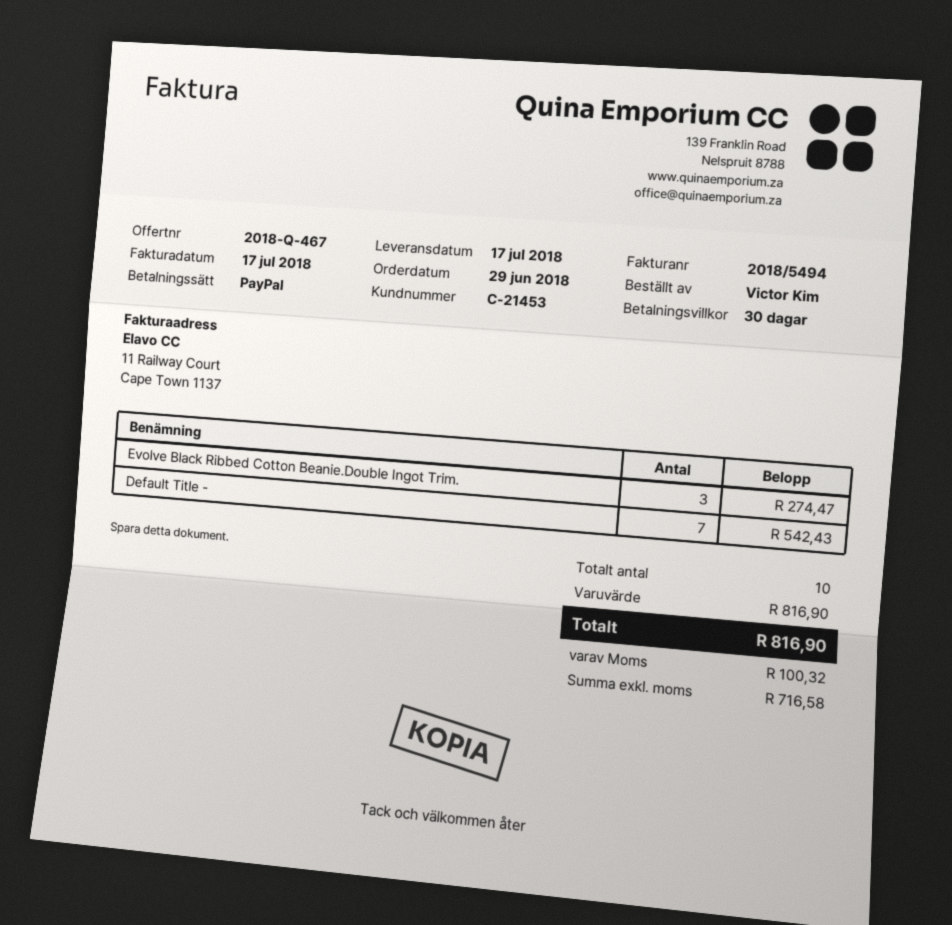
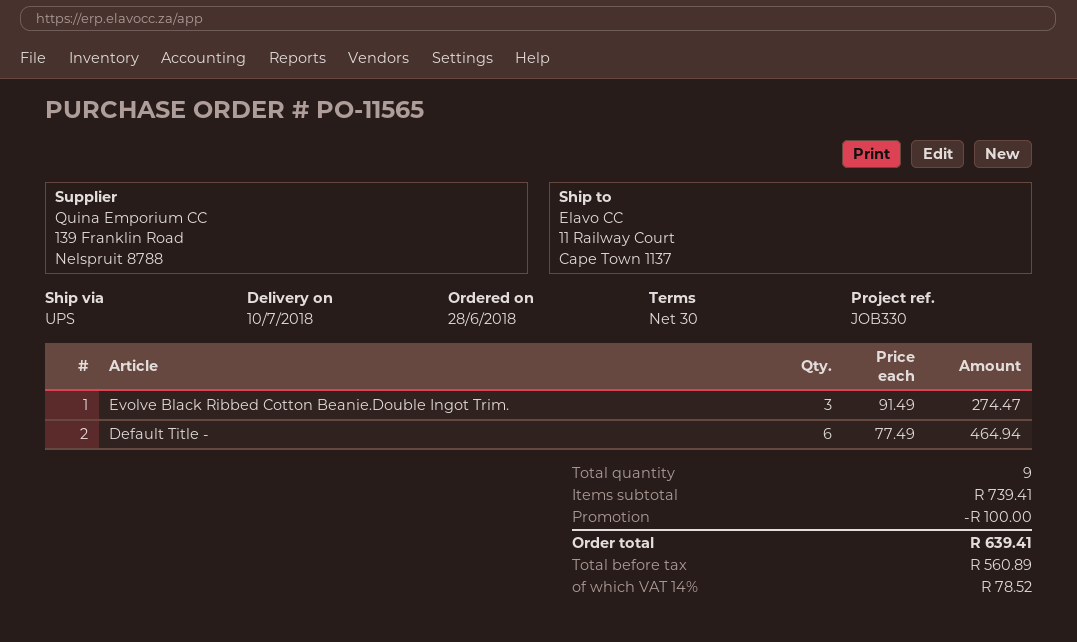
order date: 2018-06-29 -> 2018-06-28
delivery date: 2018-07-17 -> 2018-07-10
Default Title -: 7 for 542.43 -> 6 for 464.94
total quantity: 10 -> 9
subtotal: 816.90 -> 739.41
discount: none -> 100.00
net: 716.58 -> 560.89
tax: 100.32 -> 78.52
total: 816.90 -> 639.41

